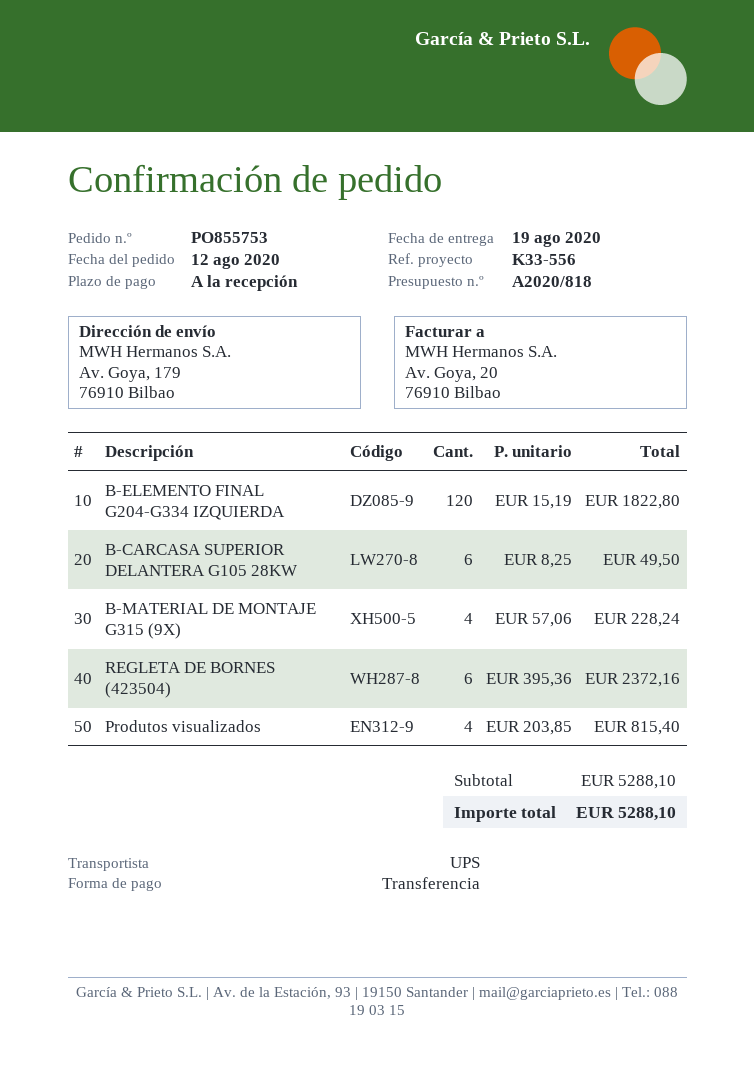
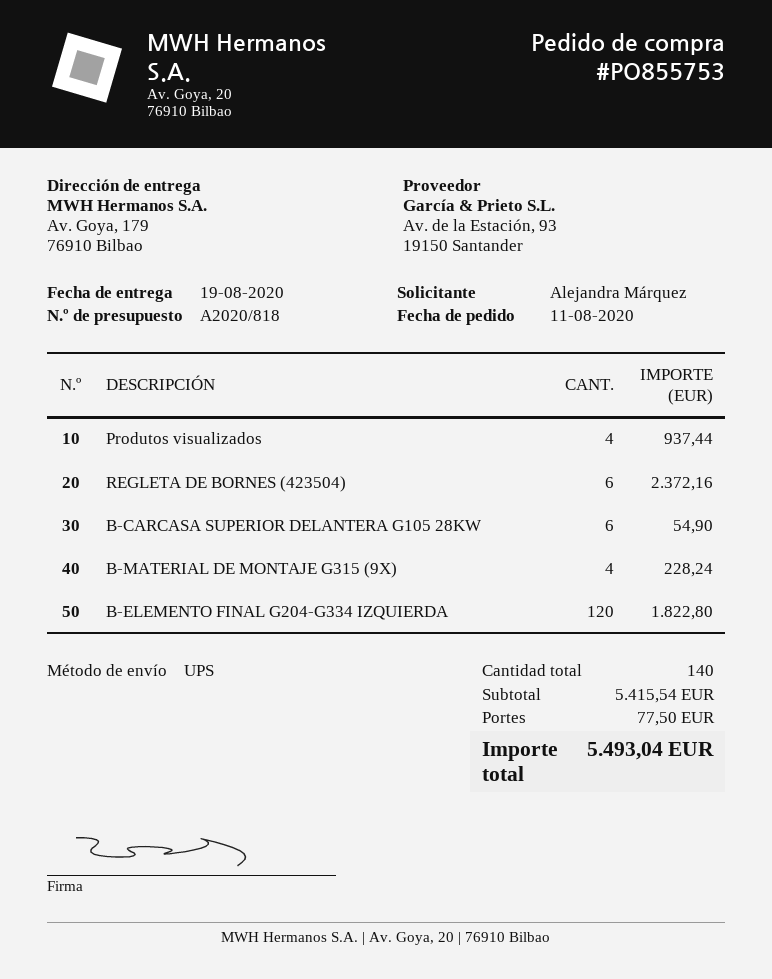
order date: 2020-08-12 -> 2020-08-11
B-CARCASA SUPERIOR DELANTERA G105 28KW: 6 for 49.50 -> 6 for 54.90
Produtos visualizados: 4 for 815.40 -> 4 for 937.44
subtotal: 5288.10 -> 5415.54
shipping: none -> 77.50
total: 5288.10 -> 5493.04

